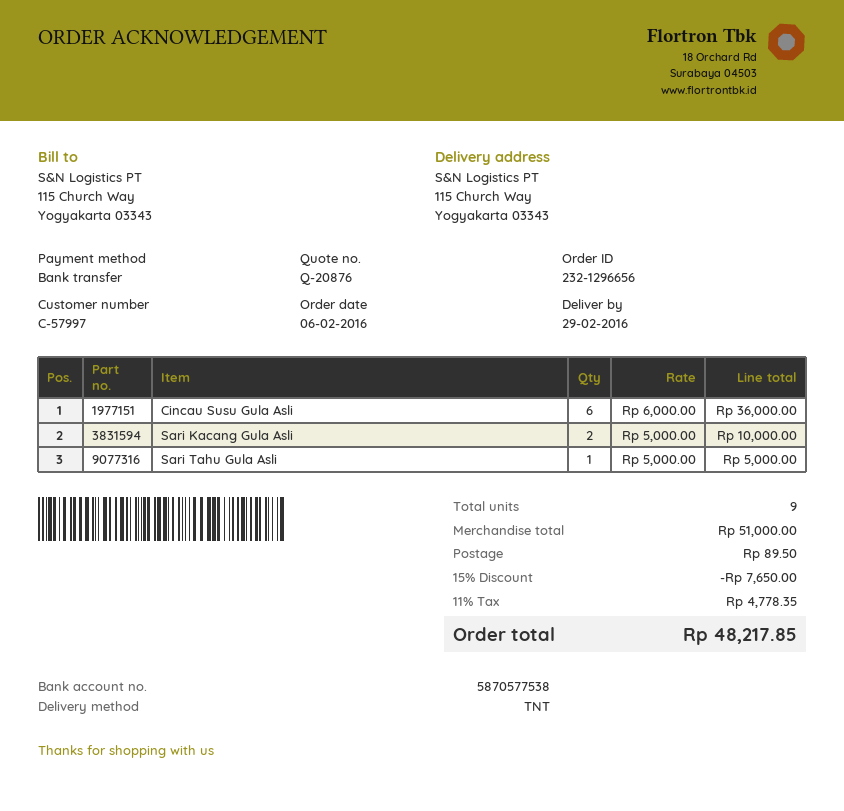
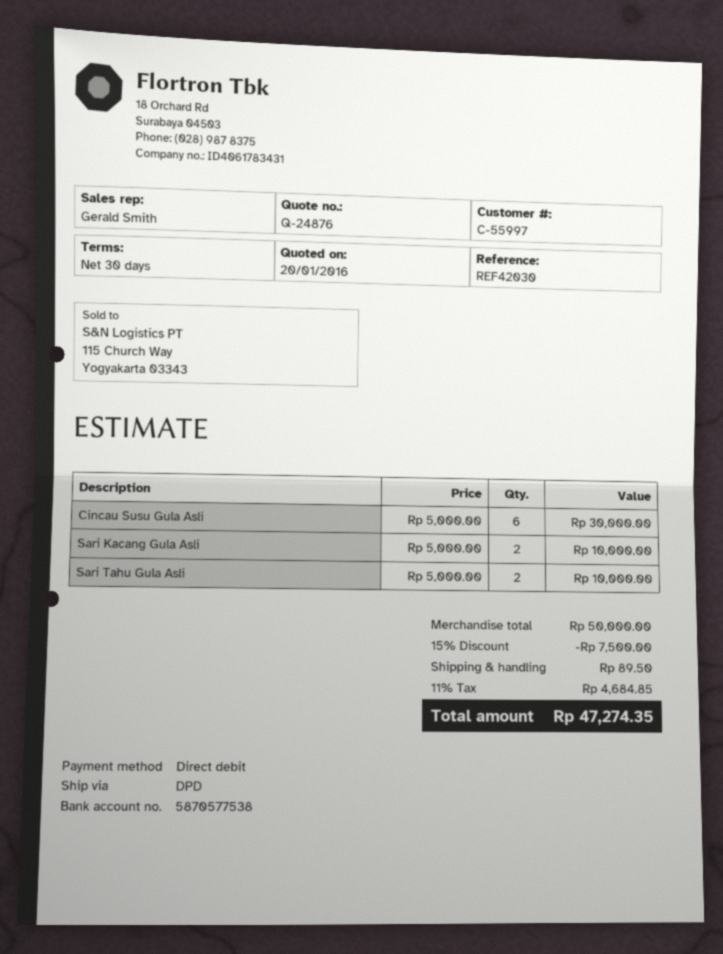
quote number: Q-20876 -> Q-24876
customer number: C-57997 -> C-55997
payment method: bank transfer -> direct debit
shipping method: TNT -> DPD
Cincau Susu Gula Asli: 6 x 6000.00 = 36000.00 -> 6 x 5000.00 = 30000.00
Sari Tahu Gula Asli: 1 x 5000.00 = 5000.00 -> 2 x 5000.00 = 10000.00
subtotal: 51000.00 -> 50000.00
discount: 15% = 7650.00 -> 15% = 7500.00
tax: 11% = 4778.35 -> 11% = 4684.85
total: 48217.85 -> 47274.35

